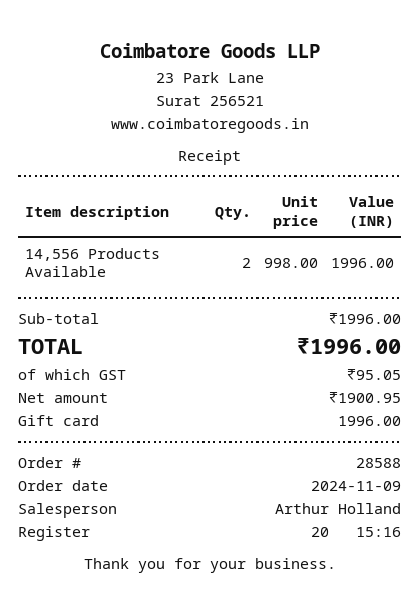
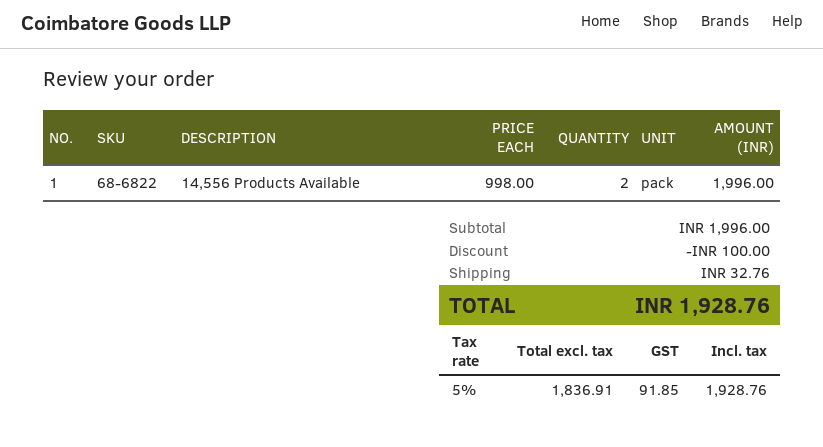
discount: none -> 100.00
shipping: none -> 32.76
net: 1900.95 -> 1836.91
tax: 95.05 -> 91.85
total: 1996.00 -> 1928.76

